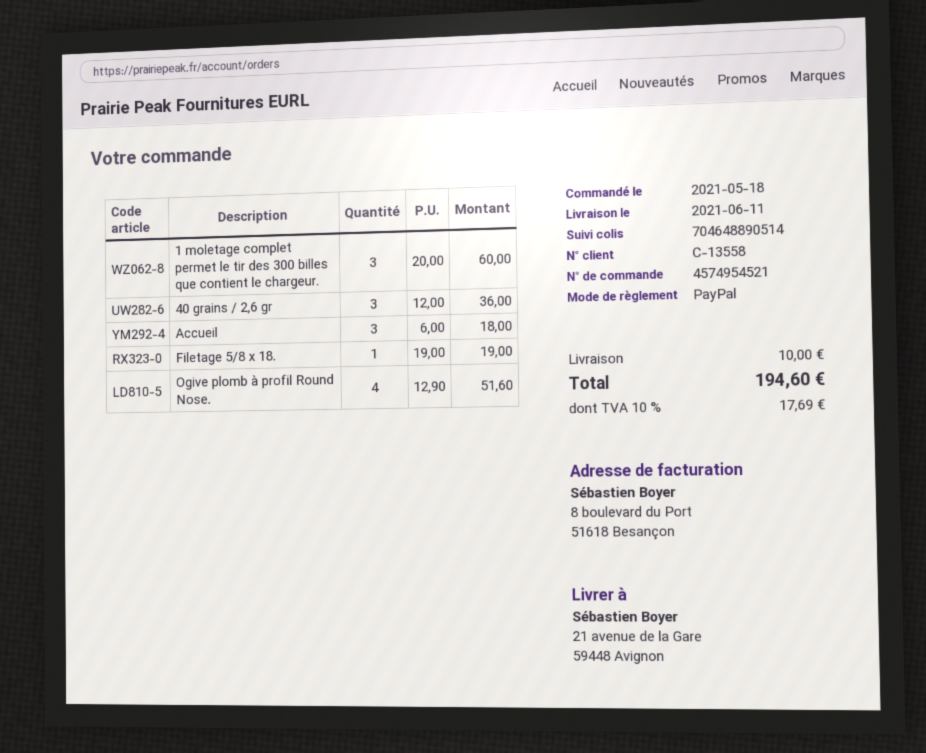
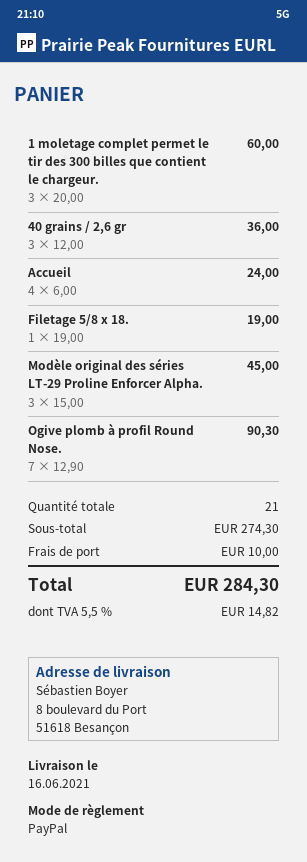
delivery date: 2021-06-11 -> 2021-06-16
ship to: 21 avenue de la Gare, 59448 Avignon -> 8 boulevard du Port, 51618 Besançon
Accueil: 3 x 6.00 = 18.00 -> 4 x 6.00 = 24.00
Ogive plomb à profil Round Nose.: 4 x 12.90 = 51.60 -> 7 x 12.90 = 90.30
Modèle original des séries LT-29 Proline Enforcer Alpha.: none -> 3 x 15.00 = 45.00
tax: 10% = 17.69 -> 5.5% = 14.82
total: 194.60 -> 284.30

